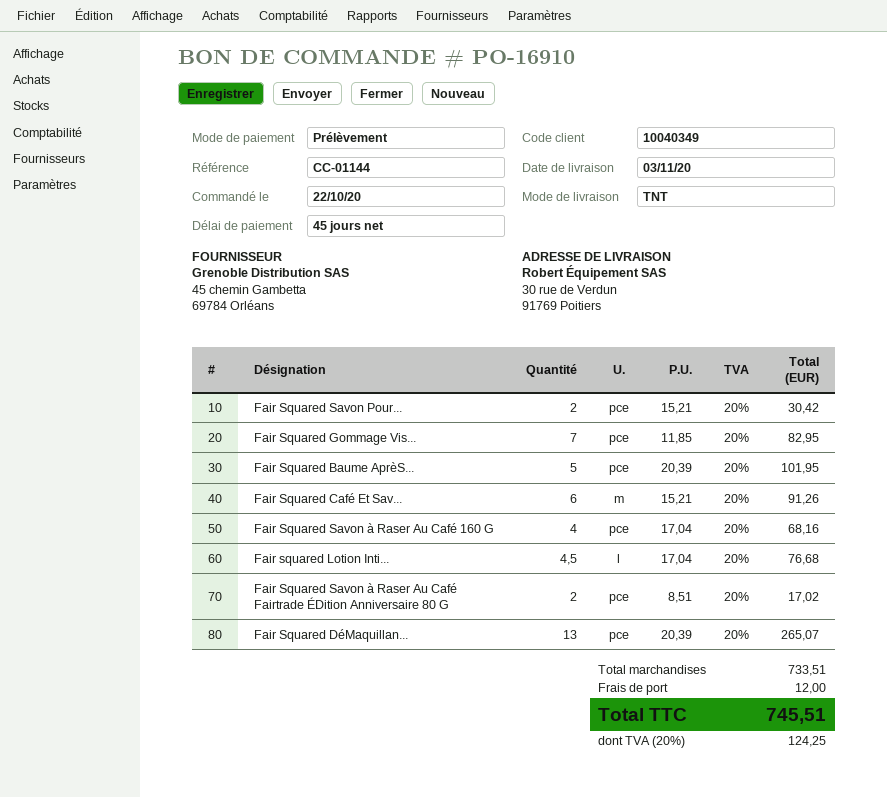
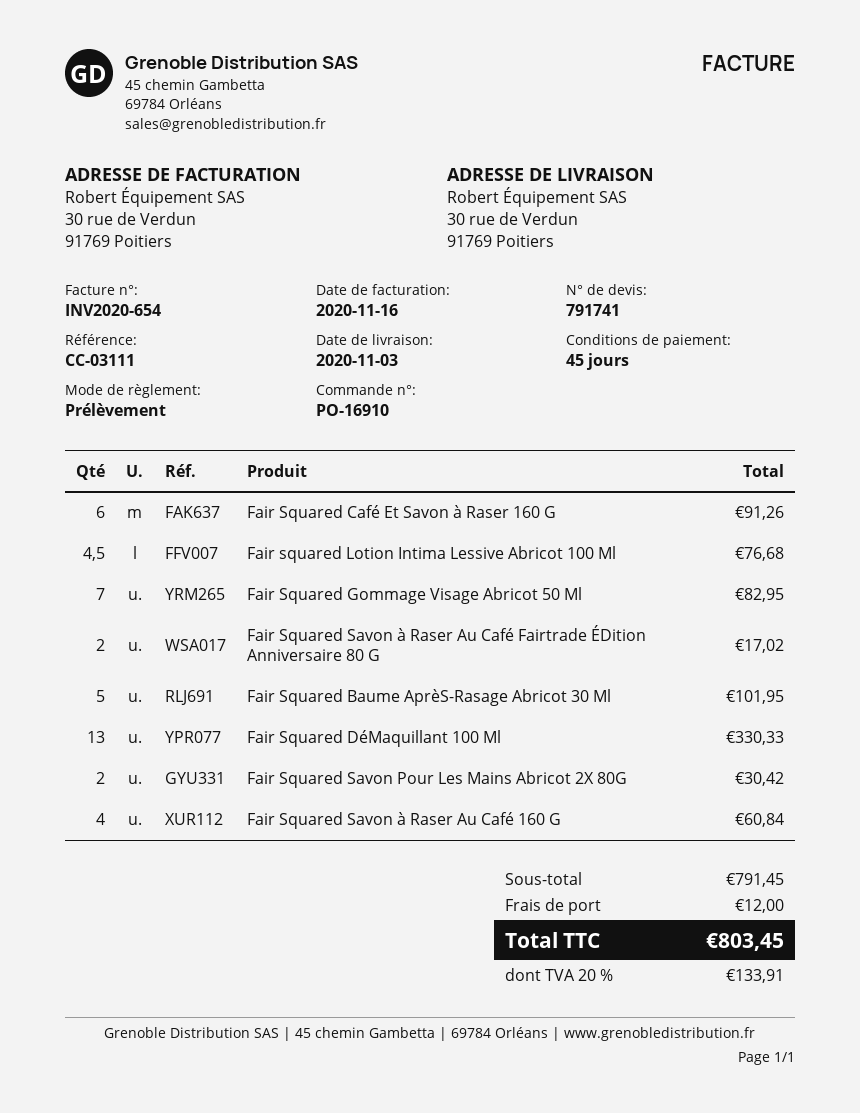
reference: CC-01144 -> CC-03111
Fair Squared Savon à Raser Au Café 160 G: 4 for 68.16 -> 4 for 60.84
Fair Squared DéMaquillan...: 13 for 265.07 -> 13 for 330.33
subtotal: 733.51 -> 791.45
tax: 20% = 124.25 -> 20% = 133.91
total: 745.51 -> 803.45

